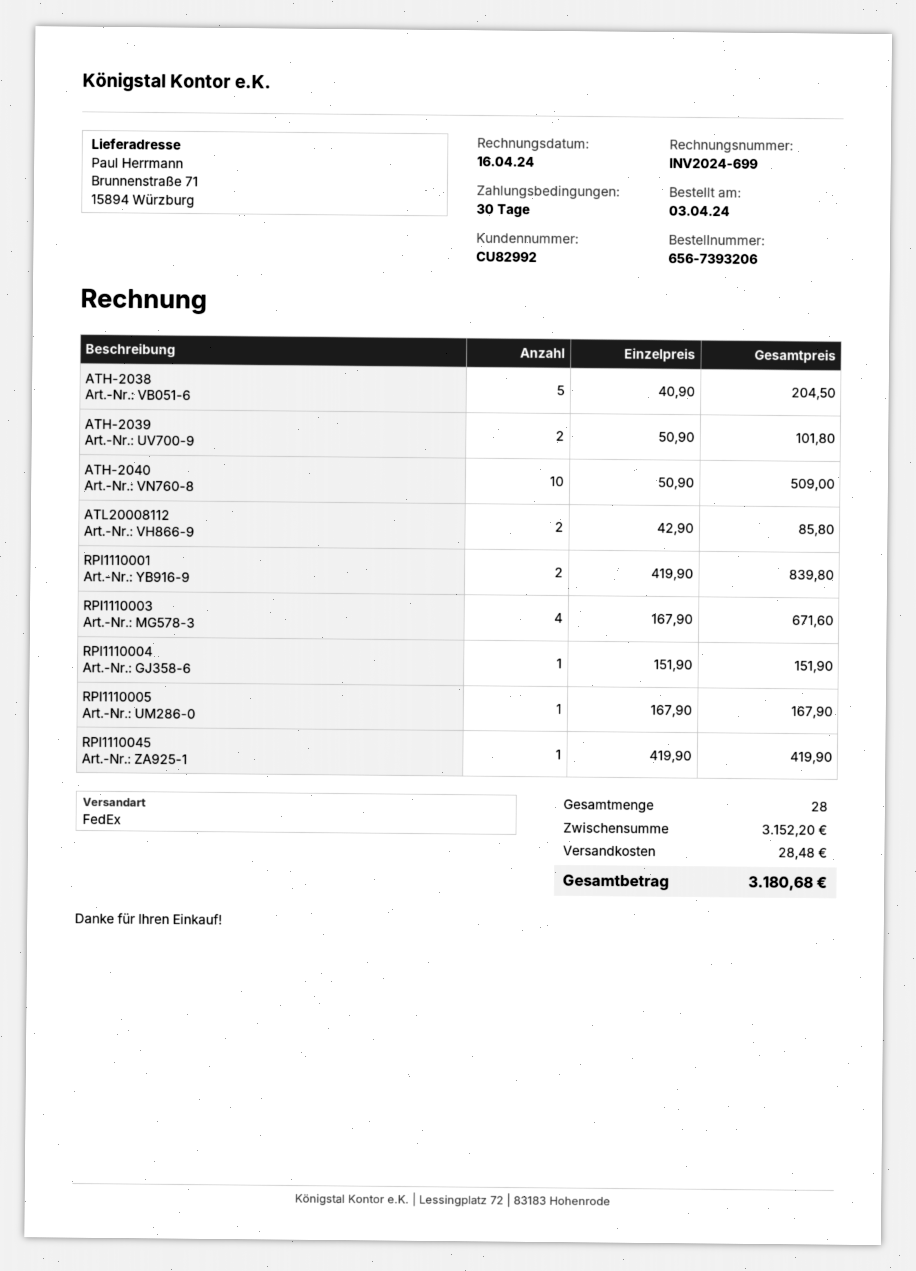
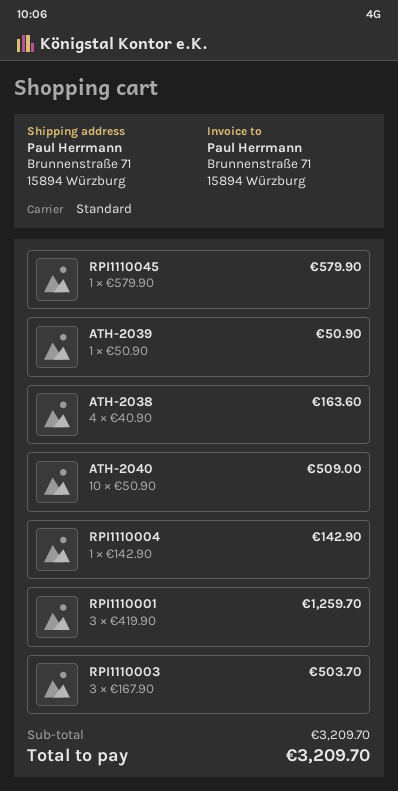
shipping method: FedEx -> standard
ATH-2038: 5 x 40.90 = 204.50 -> 4 x 40.90 = 163.60
ATH-2039: 2 x 50.90 = 101.80 -> 1 x 50.90 = 50.90
ATL20008112: 2 x 42.90 = 85.80 -> none
RPI1110001: 2 x 419.90 = 839.80 -> 3 x 419.90 = 1259.70
RPI1110003: 4 x 167.90 = 671.60 -> 3 x 167.90 = 503.70
RPI1110004: 1 x 151.90 = 151.90 -> 1 x 142.90 = 142.90
RPI1110005: 1 x 167.90 = 167.90 -> none
RPI1110045: 1 x 419.90 = 419.90 -> 1 x 579.90 = 579.90
subtotal: 3152.20 -> 3209.70
shipping: 28.48 -> none
total: 3180.68 -> 3209.70

